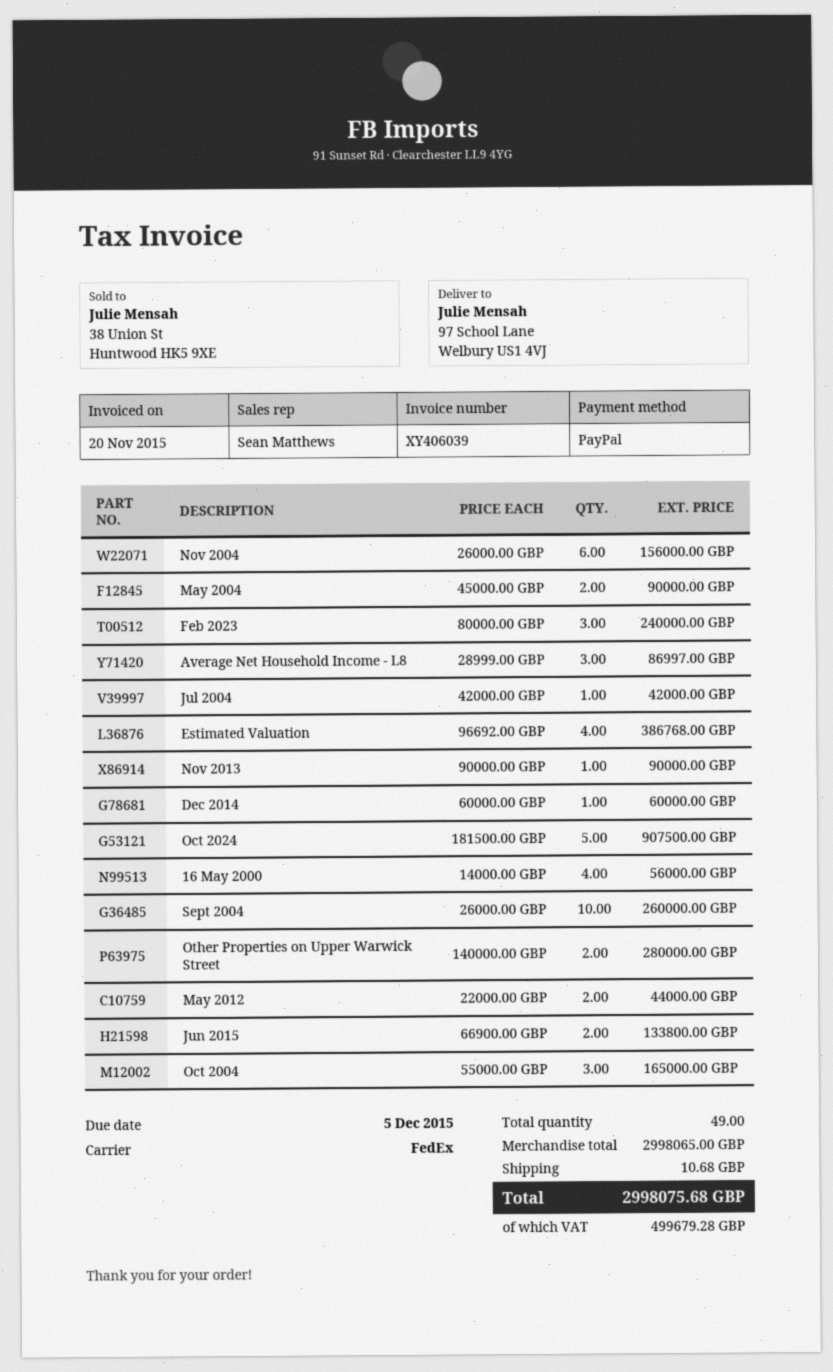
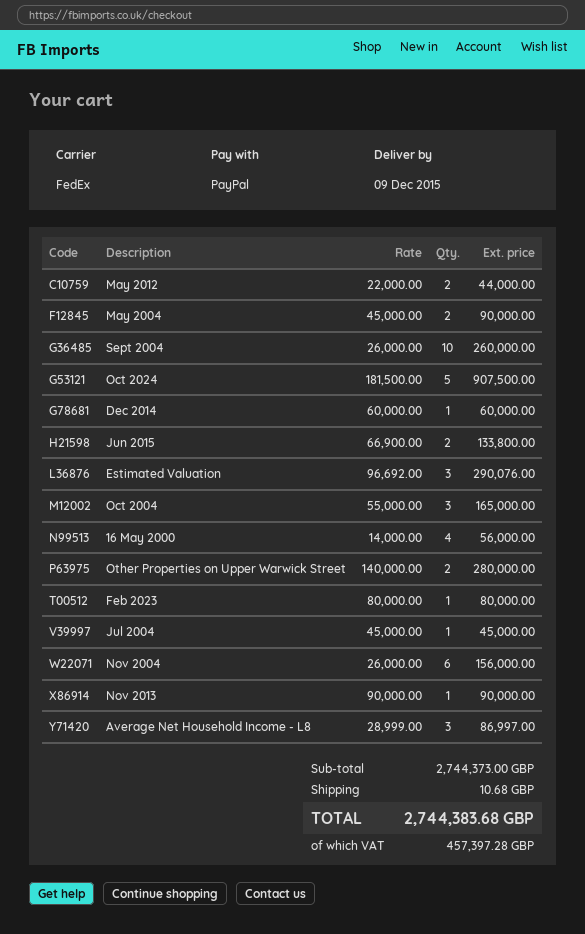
Feb 2023: 3 x 80000.00 = 240000.00 -> 1 x 80000.00 = 80000.00
Jul 2004: 1 x 42000.00 = 42000.00 -> 1 x 45000.00 = 45000.00
Estimated Valuation: 4 x 96692.00 = 386768.00 -> 3 x 96692.00 = 290076.00
subtotal: 2998065.00 -> 2744373.00
tax: 499679.28 -> 457397.28
total: 2998075.68 -> 2744383.68

